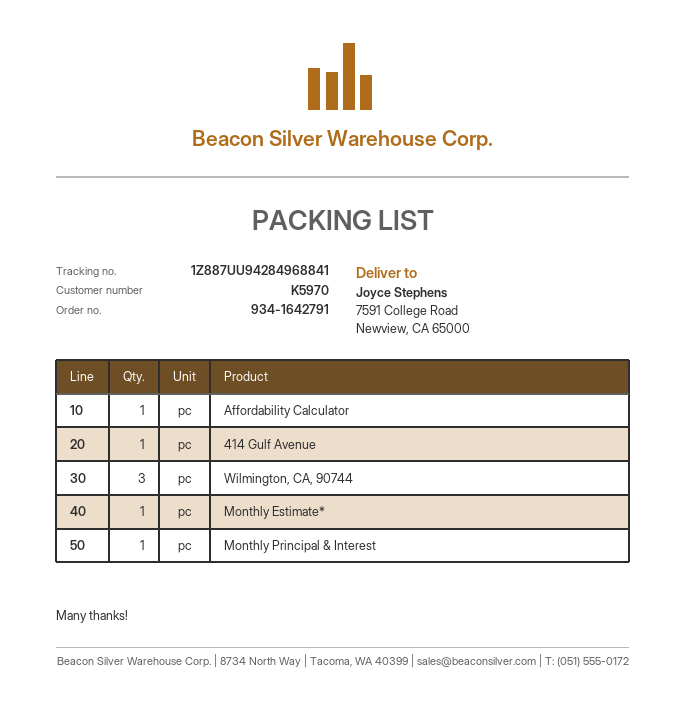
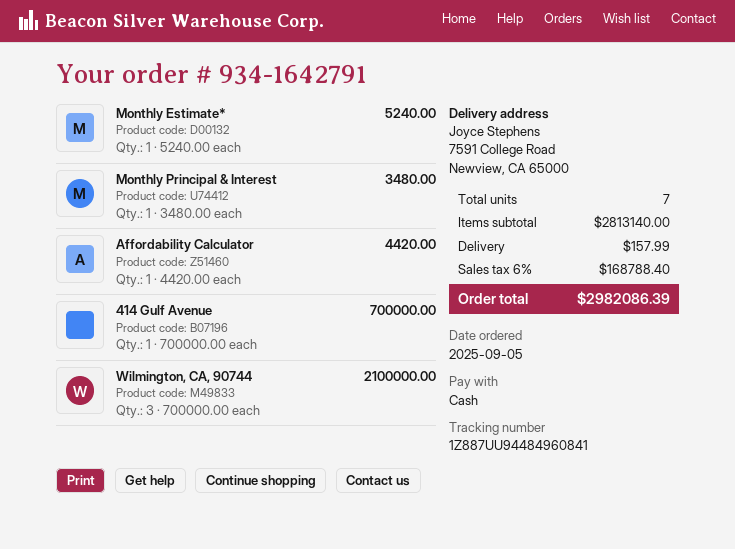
tracking number: 1Z887UU94284968841 -> 1Z887UU94484960841

